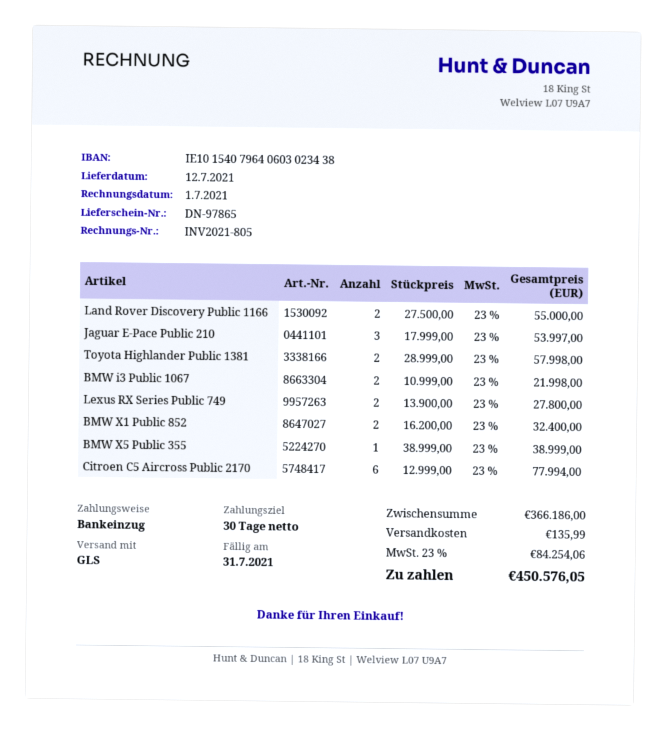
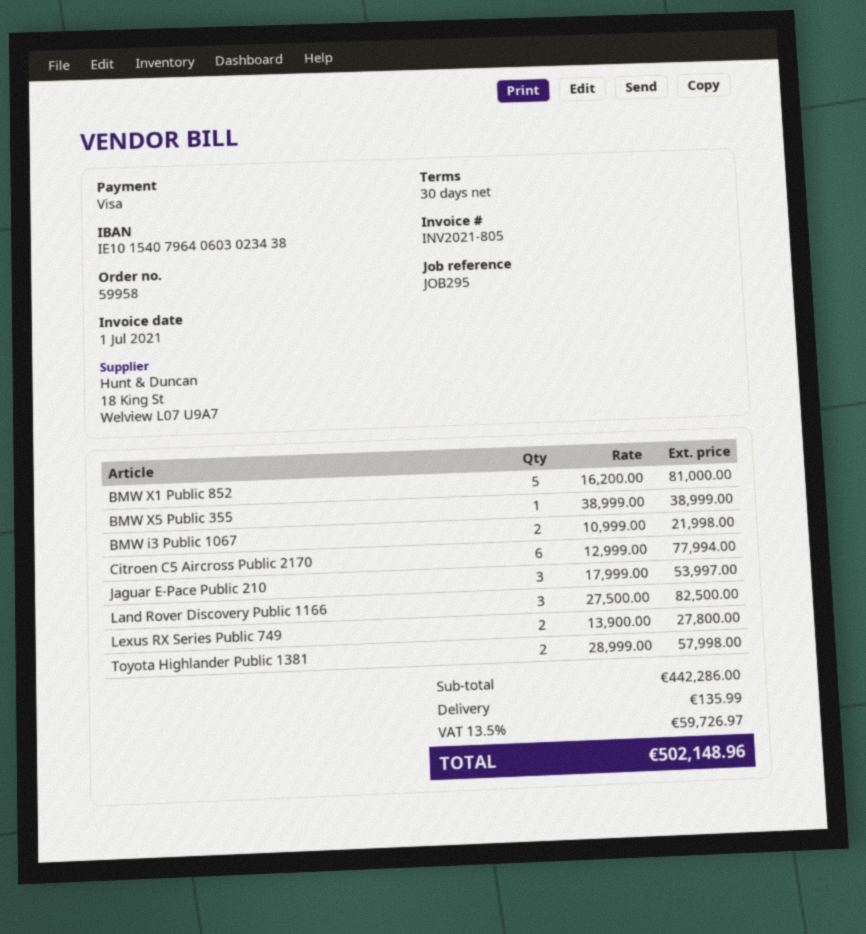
payment method: direct debit -> Visa
Land Rover Discovery Public 1166: 2 x 27500.00 = 55000.00 -> 3 x 27500.00 = 82500.00
BMW X1 Public 852: 2 x 16200.00 = 32400.00 -> 5 x 16200.00 = 81000.00
subtotal: 366186.00 -> 442286.00
tax: 23% = 84254.06 -> 13.5% = 59726.97
total: 450576.05 -> 502148.96

